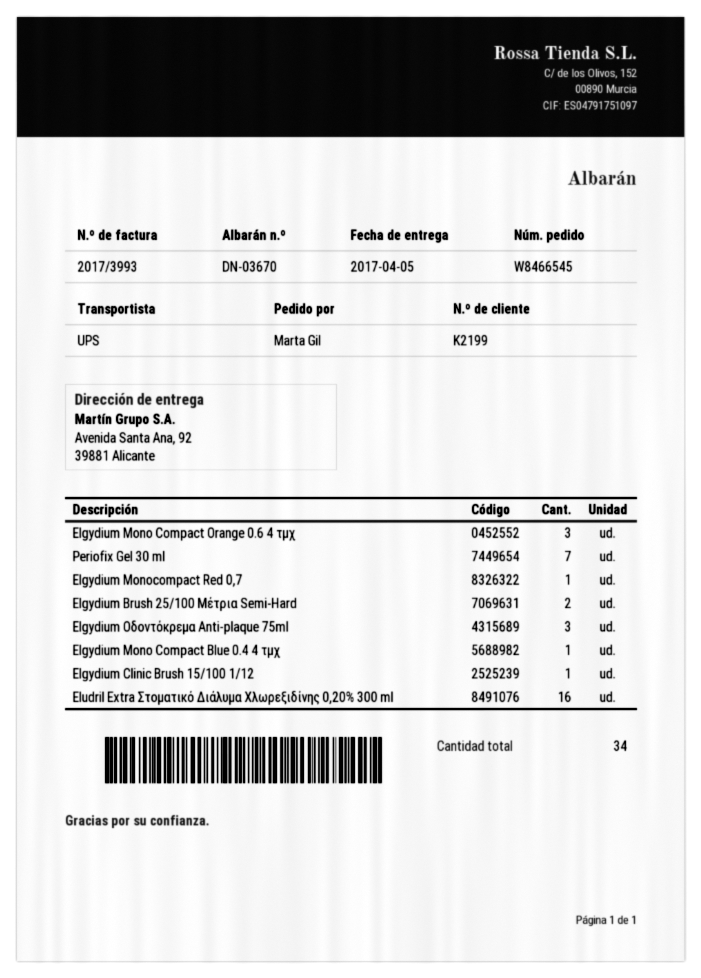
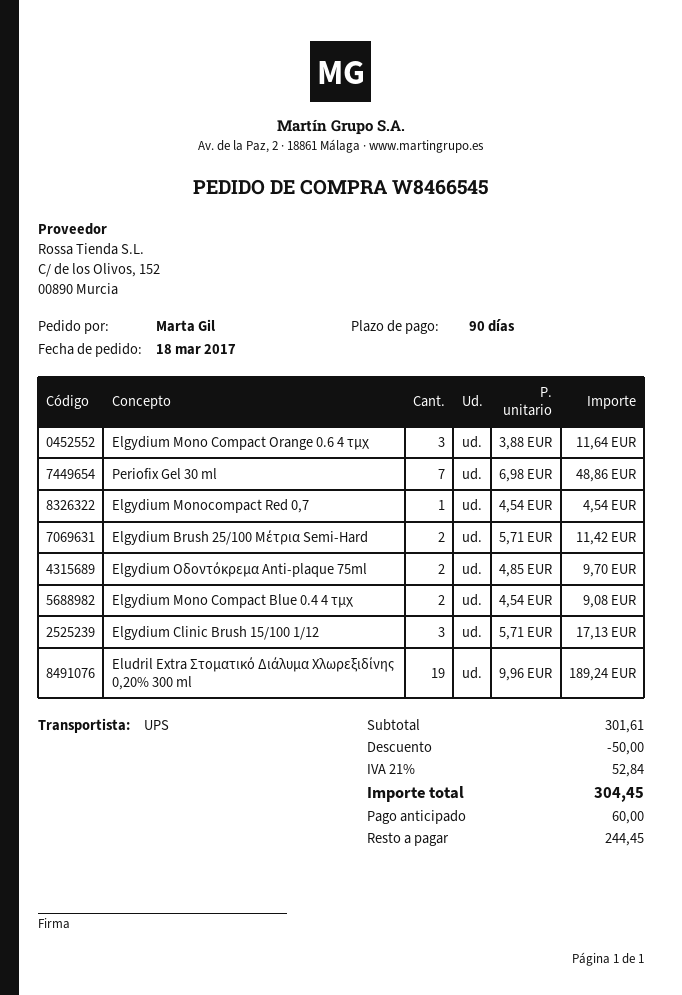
Elgydium Οδοντόκρεμα Anti-plaque 75ml: 3 -> 2
Elgydium Mono Compact Blue 0.4 4 τμχ: 1 -> 2
Elgydium Clinic Brush 15/100 1/12: 1 -> 3
Eludril Extra Στοματικό Διάλυμα Χλωρεξιδίνης 0,20% 300 ml: 16 -> 19

